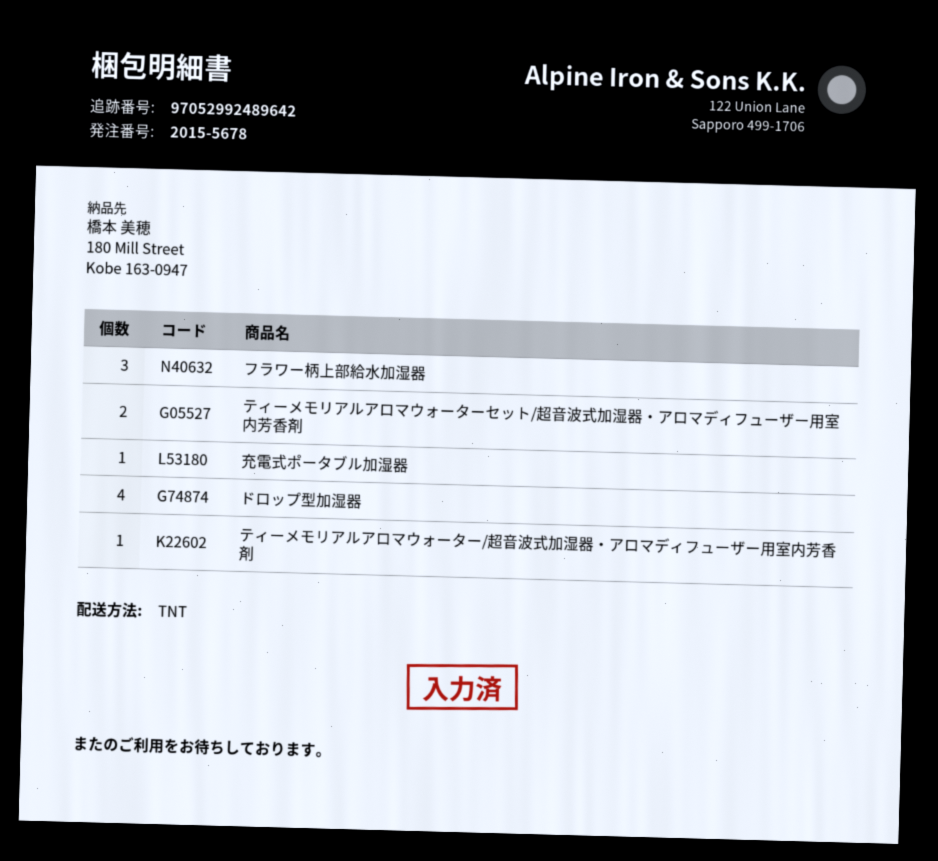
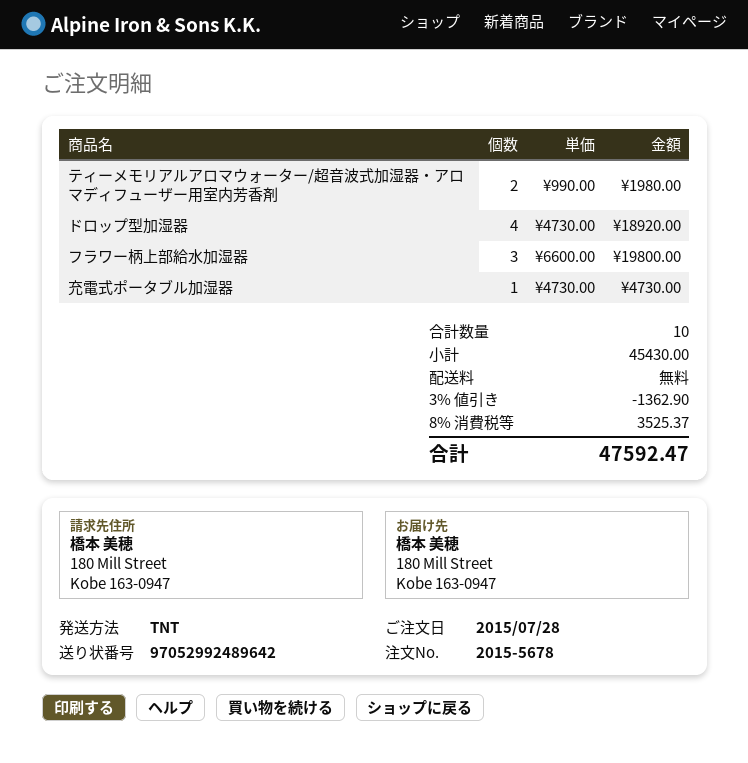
ティーメモリアルアロマウォーターセット/超音波式加湿器・アロマディフューザー用室内芳香剤: 2 -> none
ティーメモリアルアロマウォーター/超音波式加湿器・アロマディフューザー用室内芳香剤: 1 -> 2

